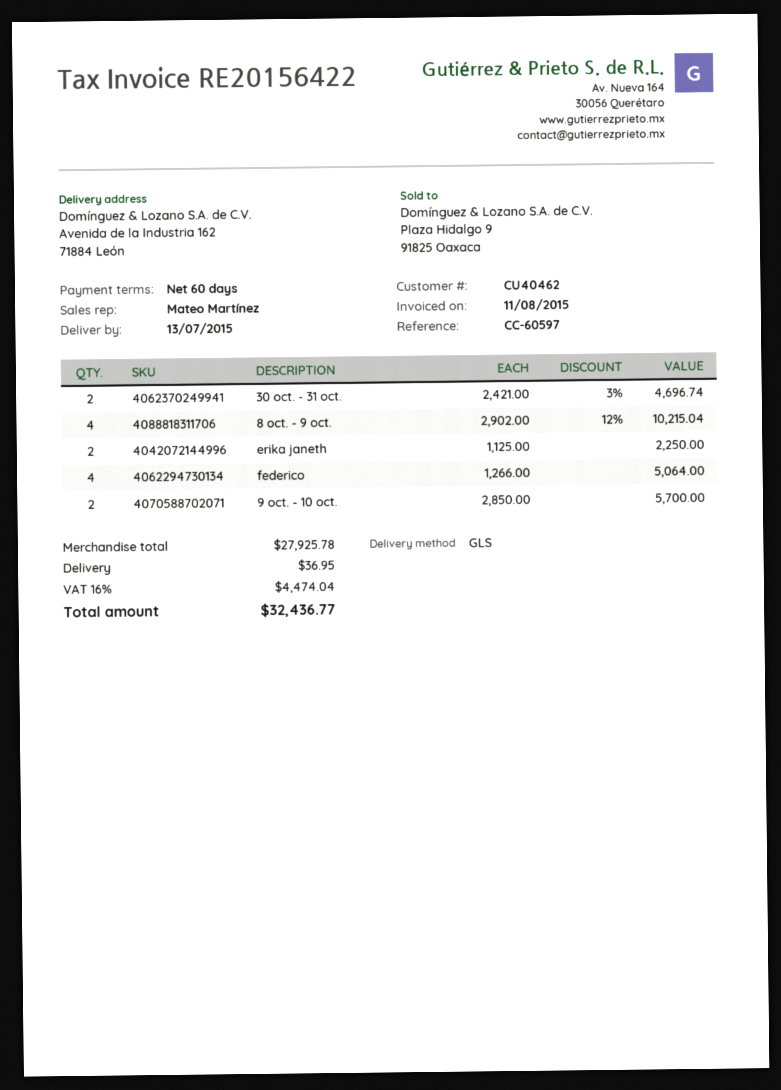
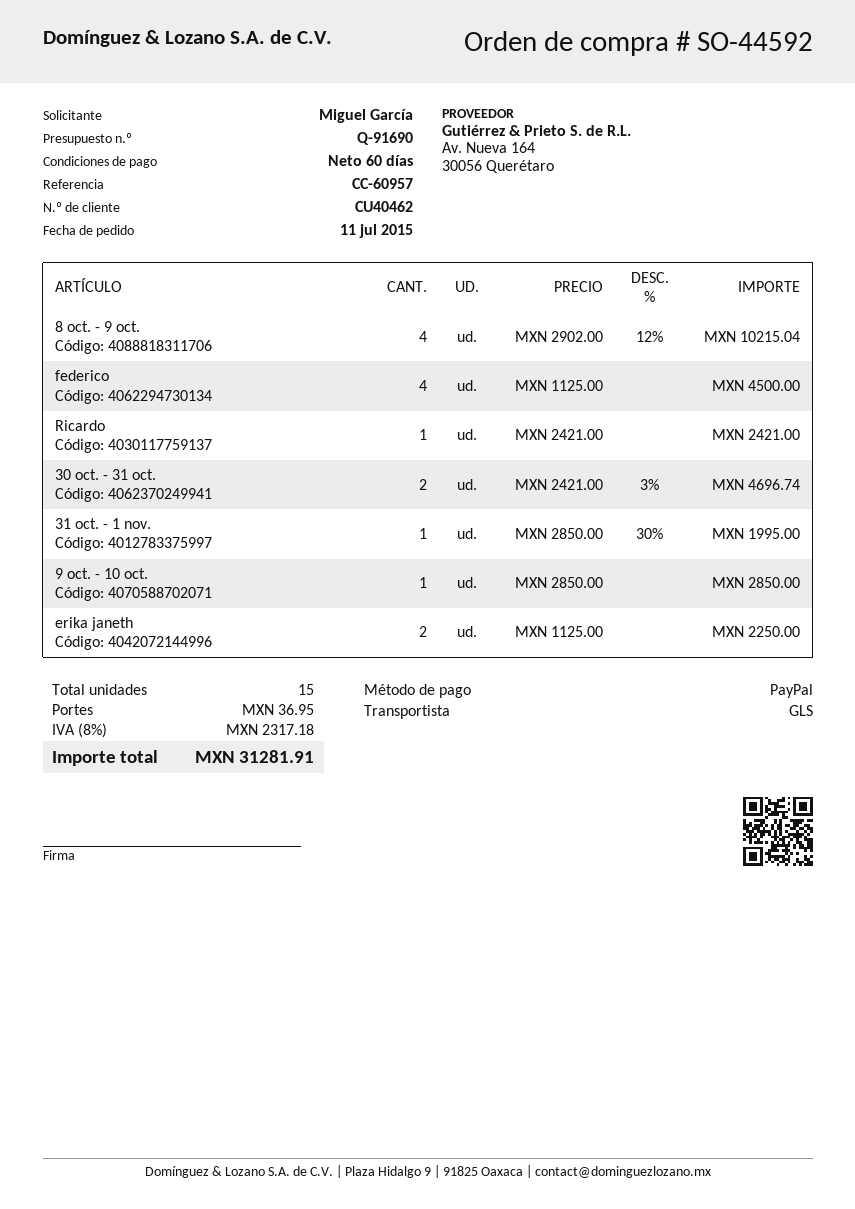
reference: CC-60597 -> CC-60957
federico: 4 x 1266.00 = 5064.00 -> 4 x 1125.00 = 4500.00
9 oct. - 10 oct.: 2 x 2850.00 = 5700.00 -> 1 x 2850.00 = 2850.00
Ricardo: none -> 1 x 2421.00 = 2421.00
31 oct. - 1 nov.: none -> 1 x 2850.00 - 30% = 1995.00
tax: 16% = 4474.04 -> 8% = 2317.18
total: 32436.77 -> 31281.91

